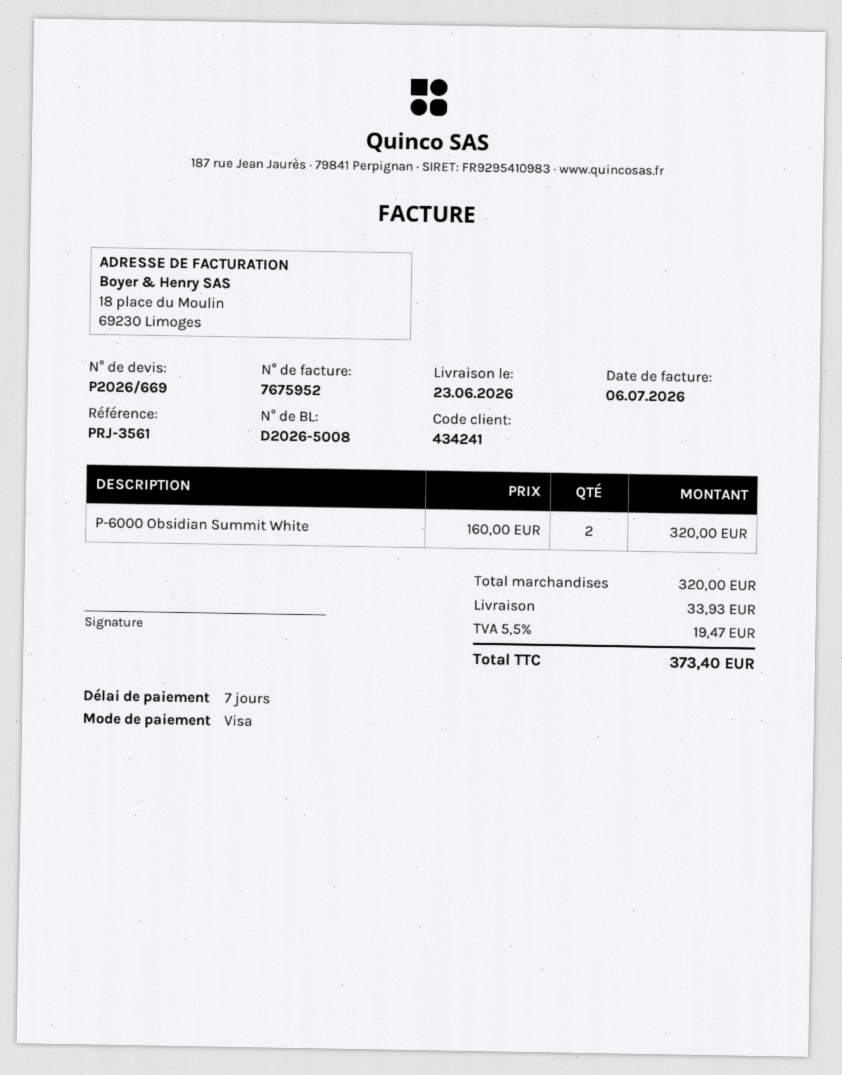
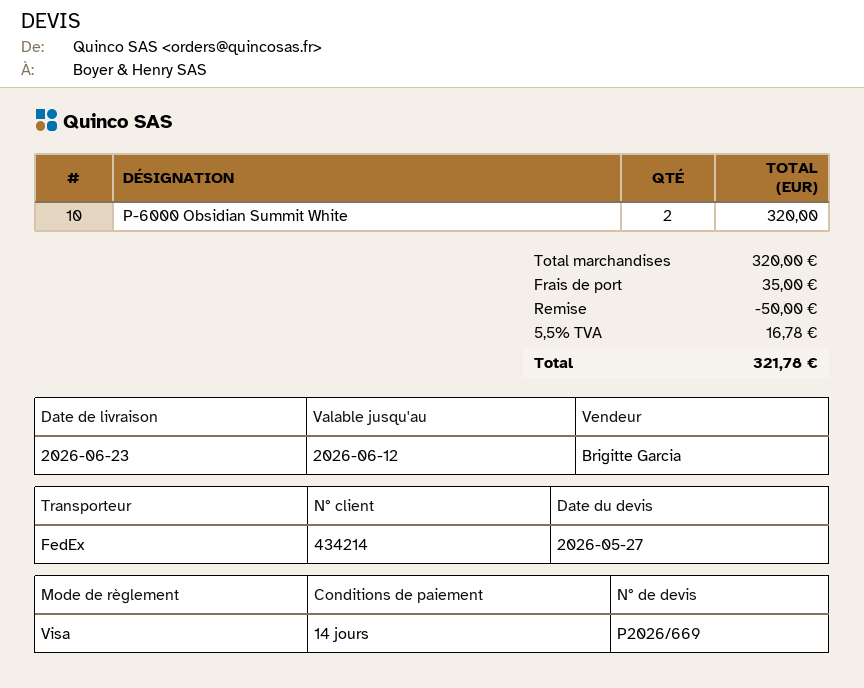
payment terms: 7 days -> 14 days
customer number: 434241 -> 434214
discount: none -> 50.00
shipping: 33.93 -> 35.00
tax: 5.5% = 19.47 -> 5.5% = 16.78
total: 373.40 -> 321.78

